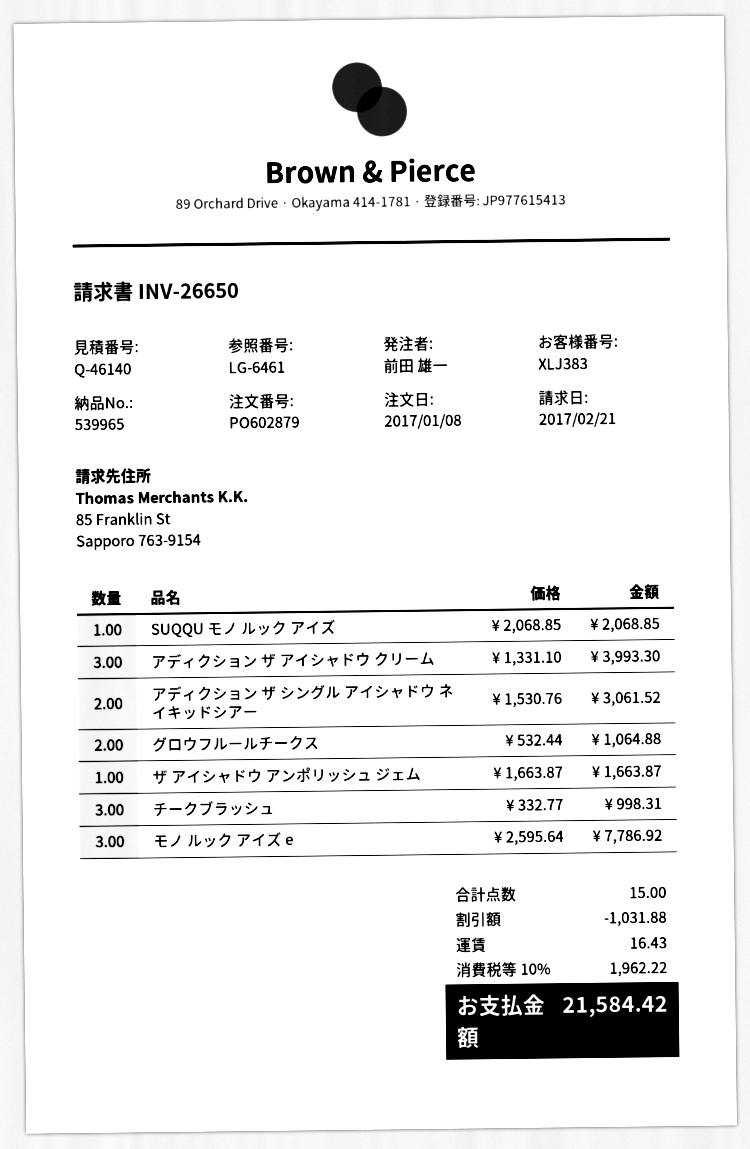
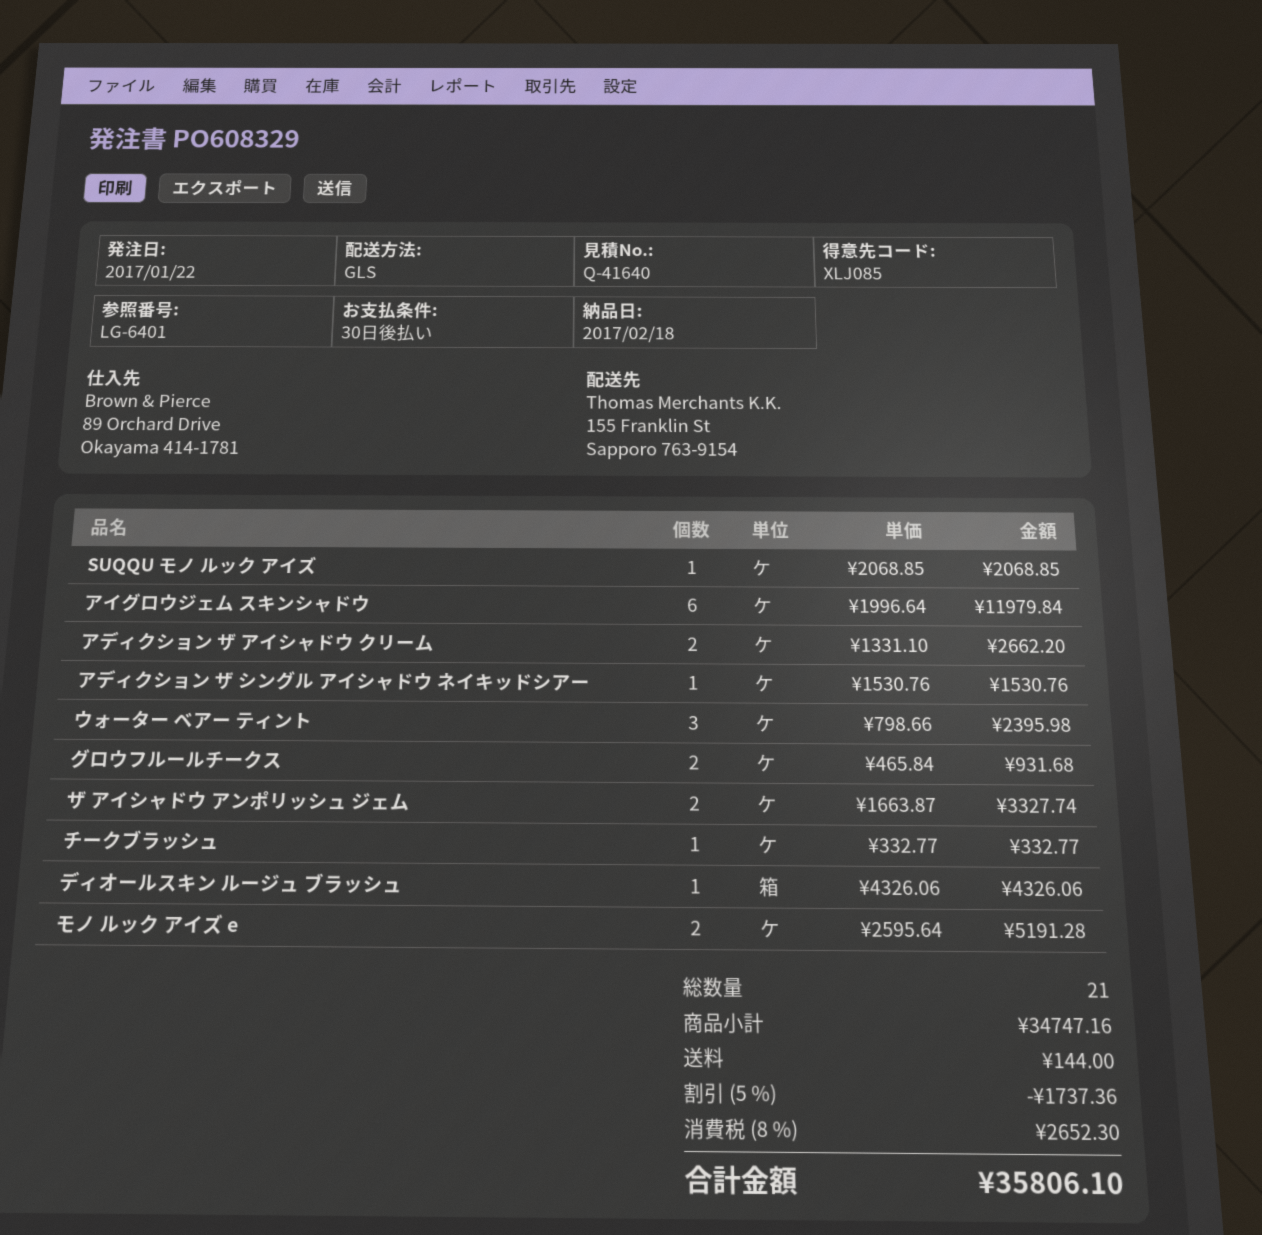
quote number: Q-46140 -> Q-41640
order number: PO602879 -> PO608329
order date: 2017-01-08 -> 2017-01-22
customer number: XLJ383 -> XLJ085
reference: LG-6461 -> LG-6401
アディクション ザ アイシャドウ クリーム: 3 x 1331.10 = 3993.30 -> 2 x 1331.10 = 2662.20
アディクション ザ シングル アイシャドウ ネイキッドシアー: 2 x 1530.76 = 3061.52 -> 1 x 1530.76 = 1530.76
グロウフルールチークス: 2 x 532.44 = 1064.88 -> 2 x 465.84 = 931.68
ザ アイシャドウ アンポリッシュ ジェム: 1 x 1663.87 = 1663.87 -> 2 x 1663.87 = 3327.74
チークブラッシュ: 3 x 332.77 = 998.31 -> 1 x 332.77 = 332.77
モノ ルック アイズ e: 3 x 2595.64 = 7786.92 -> 2 x 2595.64 = 5191.28
アイグロウジェム スキンシャドウ: none -> 6 x 1996.64 = 11979.84
ウォーター ベアー ティント: none -> 3 x 798.66 = 2395.98
ディオールスキン ルージュ ブラッシュ: none -> 1 x 4326.06 = 4326.06
total quantity: 15 -> 21
discount: 1031.88 -> 1737.36
shipping: 16.43 -> 144.00
tax: 10% = 1962.22 -> 8% = 2652.30
total: 21584.42 -> 35806.10

